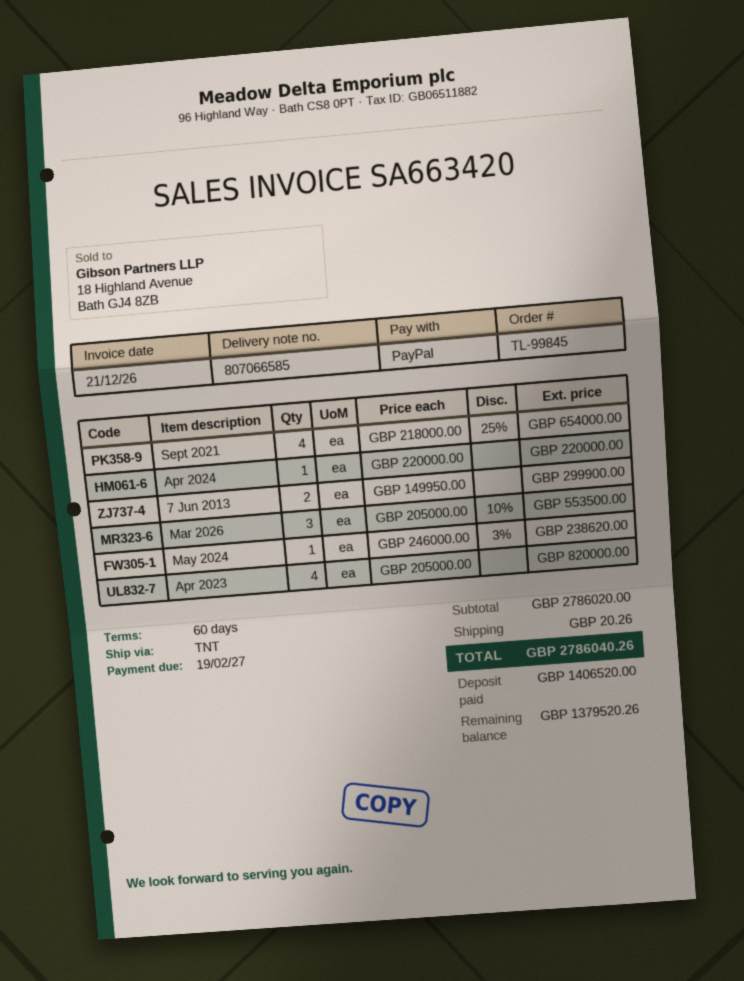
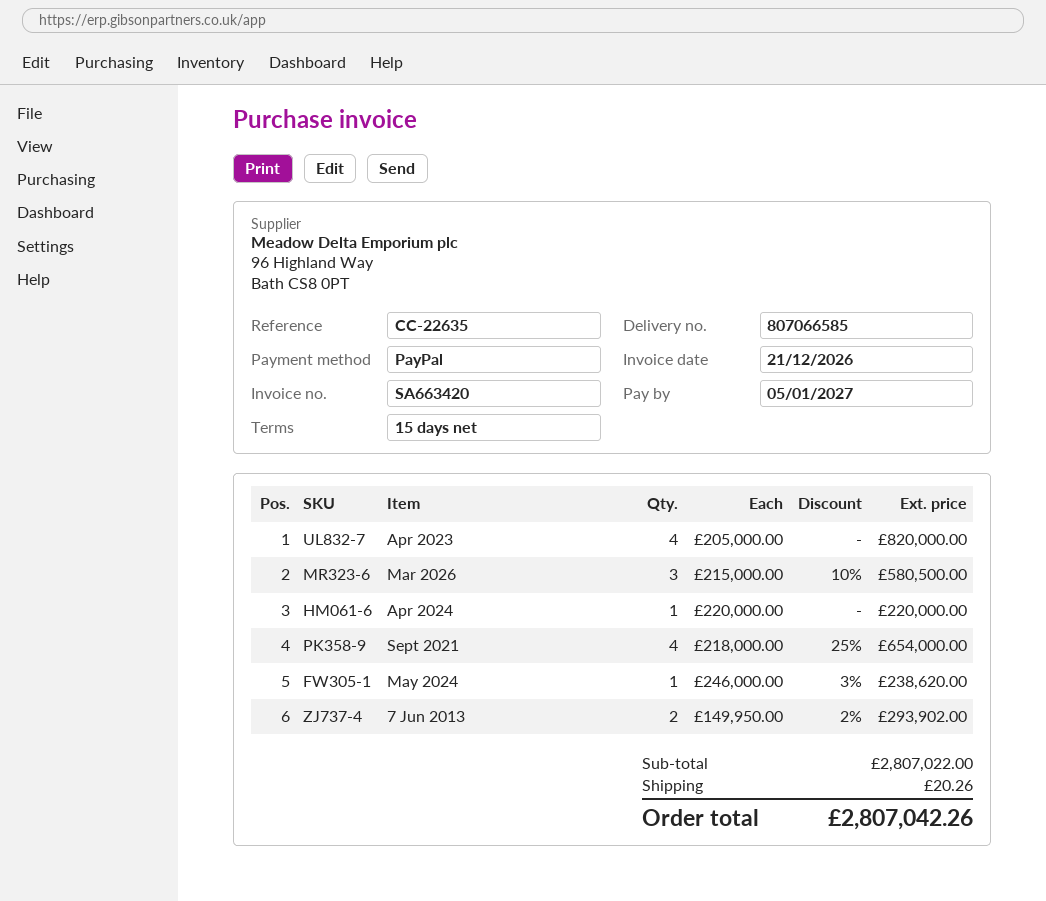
payment terms: 60 days -> 15 days
due date: 2027-02-19 -> 2027-01-05
7 Jun 2013: 2 x 149950.00 = 299900.00 -> 2 x 149950.00 - 2% = 293902.00
Mar 2026: 3 x 205000.00 - 10% = 553500.00 -> 3 x 215000.00 - 10% = 580500.00
subtotal: 2786020.00 -> 2807022.00
total: 2786040.26 -> 2807042.26

